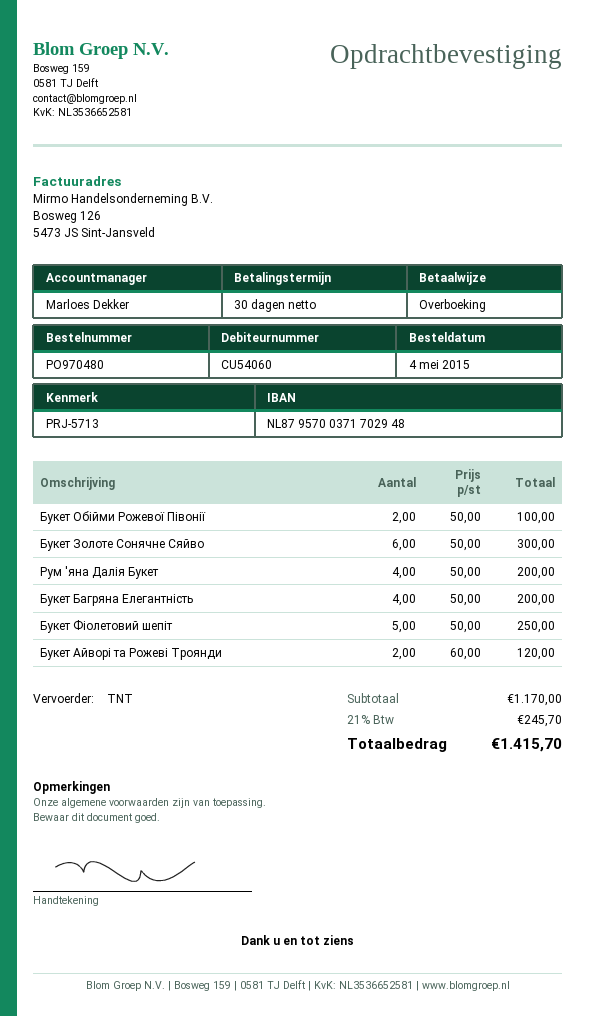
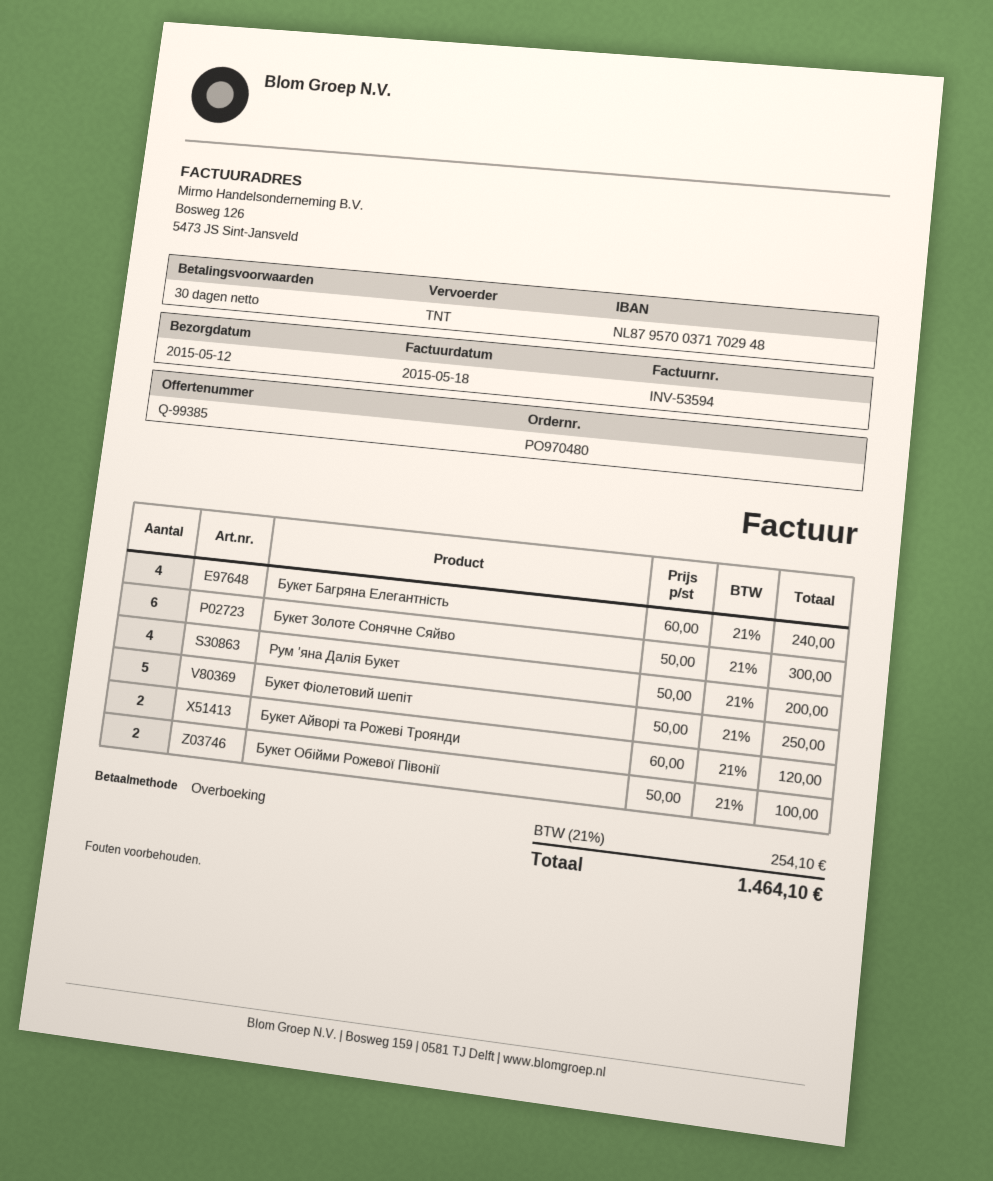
Букет Багряна Елегантність: 4 x 50.00 = 200.00 -> 4 x 60.00 = 240.00
tax: 21% = 245.70 -> 21% = 254.10
total: 1415.70 -> 1464.10

